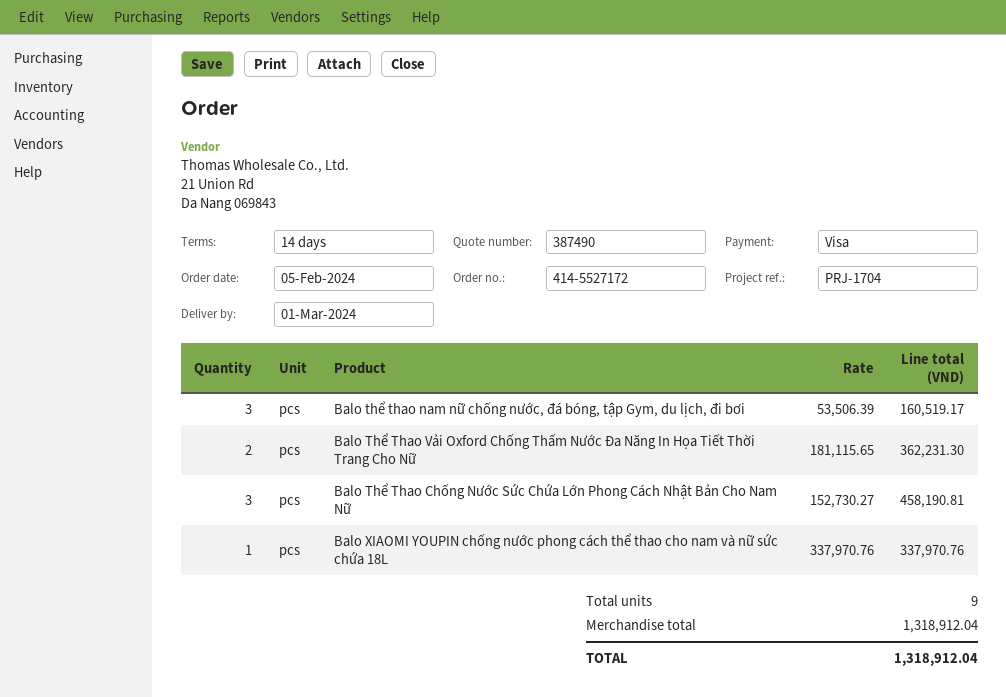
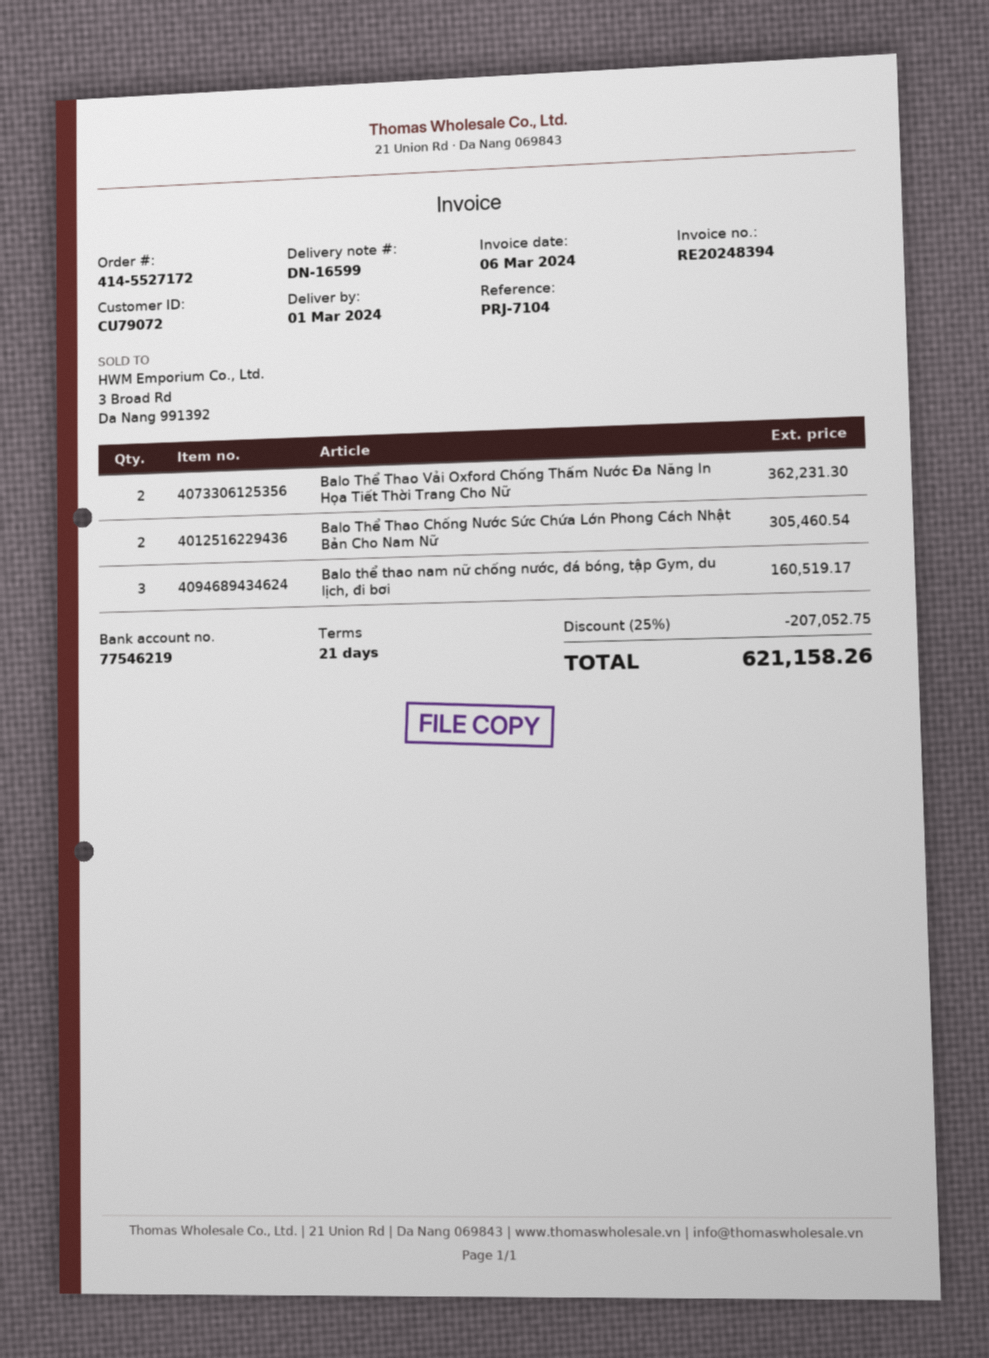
payment terms: 14 days -> 21 days
reference: PRJ-1704 -> PRJ-7104
Balo Thể Thao Chống Nước Sức Chứa Lớn Phong Cách Nhật Bản Cho Nam Nữ: 3 for 458190.81 -> 2 for 305460.54
Balo XIAOMI YOUPIN chống nước phong cách thể thao cho nam và nữ sức chứa 18L: 1 for 337970.76 -> none
discount: none -> 25% = 207052.75
total: 1318912.04 -> 621158.26

